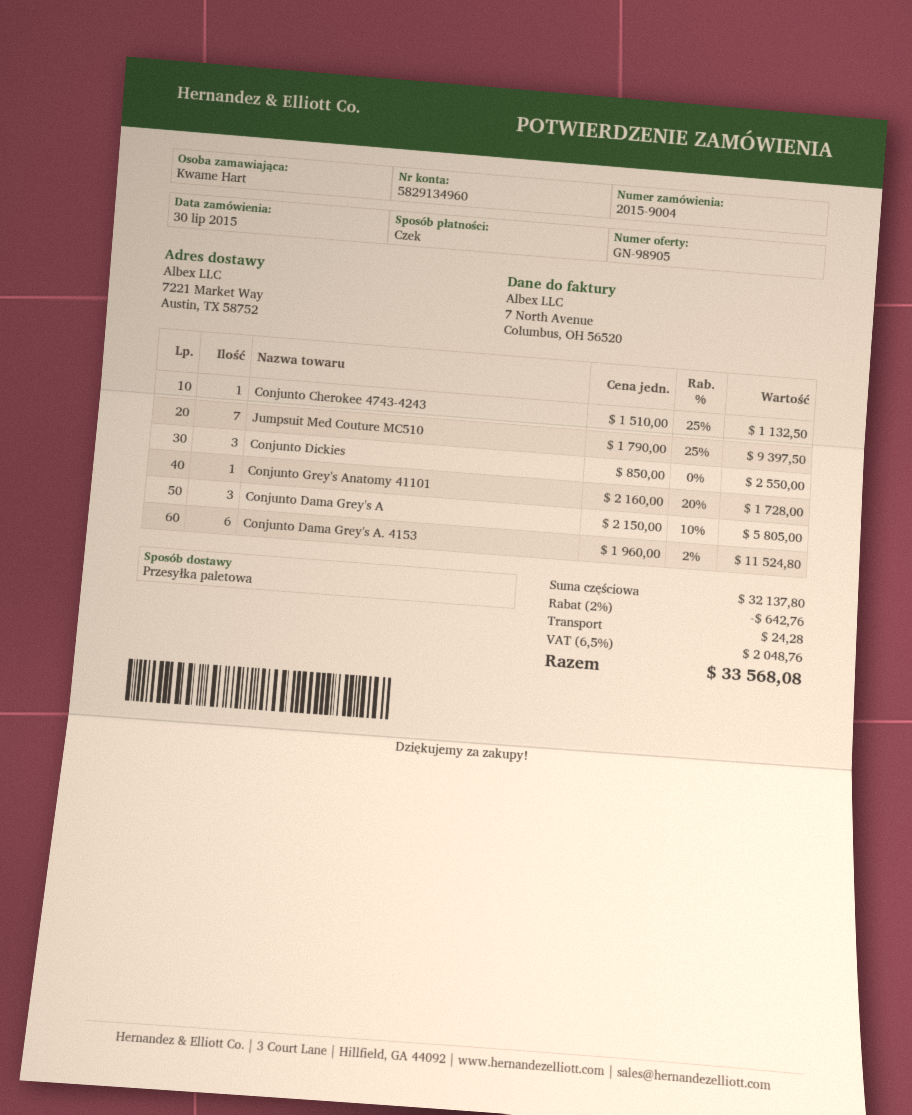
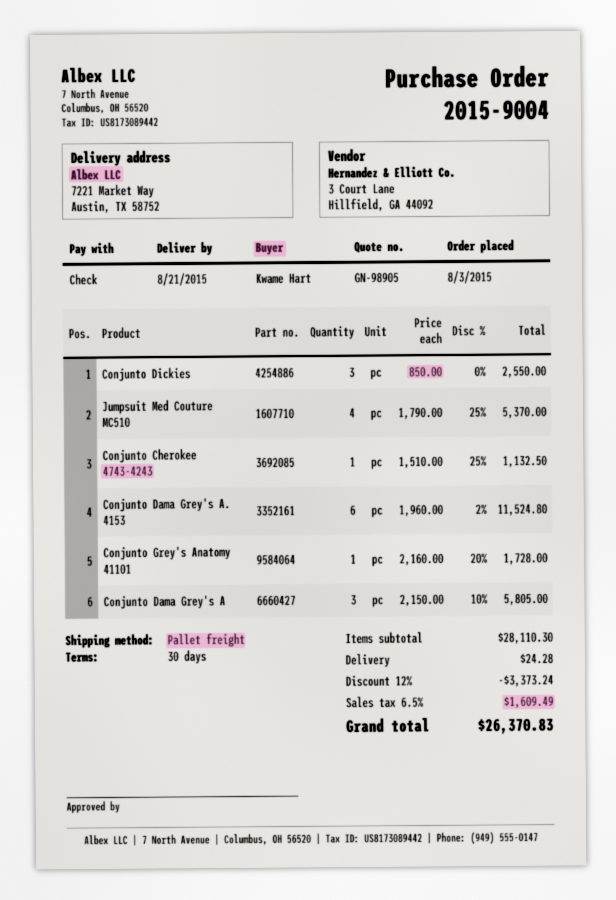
order date: 2015-07-30 -> 2015-08-03
Jumpsuit Med Couture MC510: 7 x 1790.00 - 25% = 9397.50 -> 4 x 1790.00 - 25% = 5370.00
subtotal: 32137.80 -> 28110.30
discount: 2% = 642.76 -> 12% = 3373.24
tax: 6.5% = 2048.76 -> 6.5% = 1609.49
total: 33568.08 -> 26370.83

